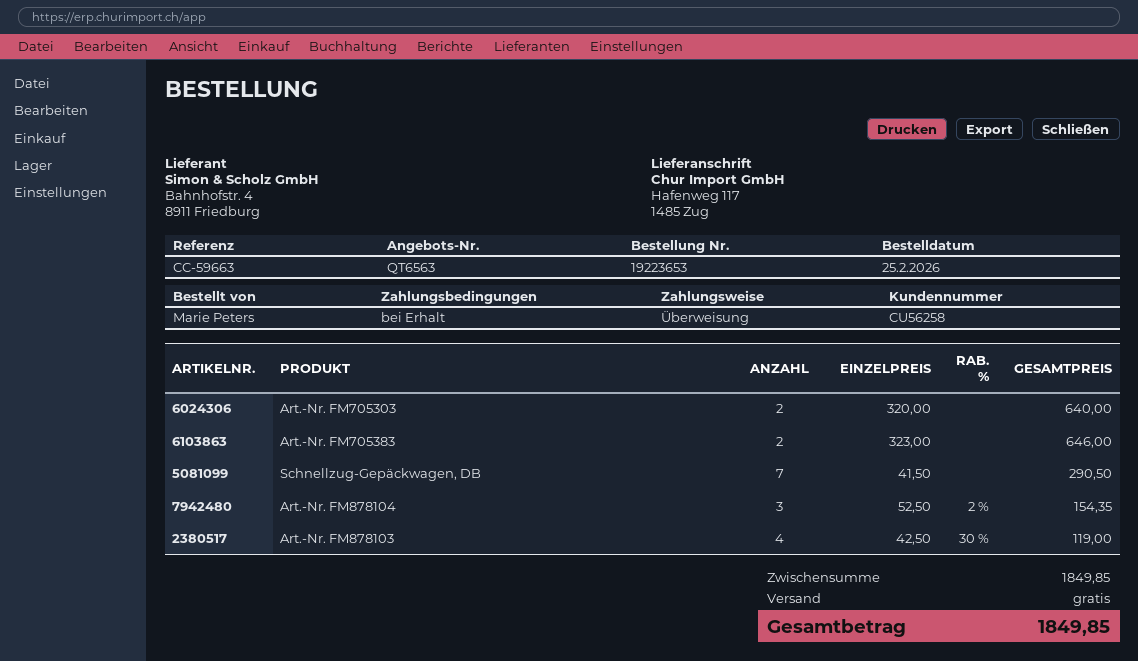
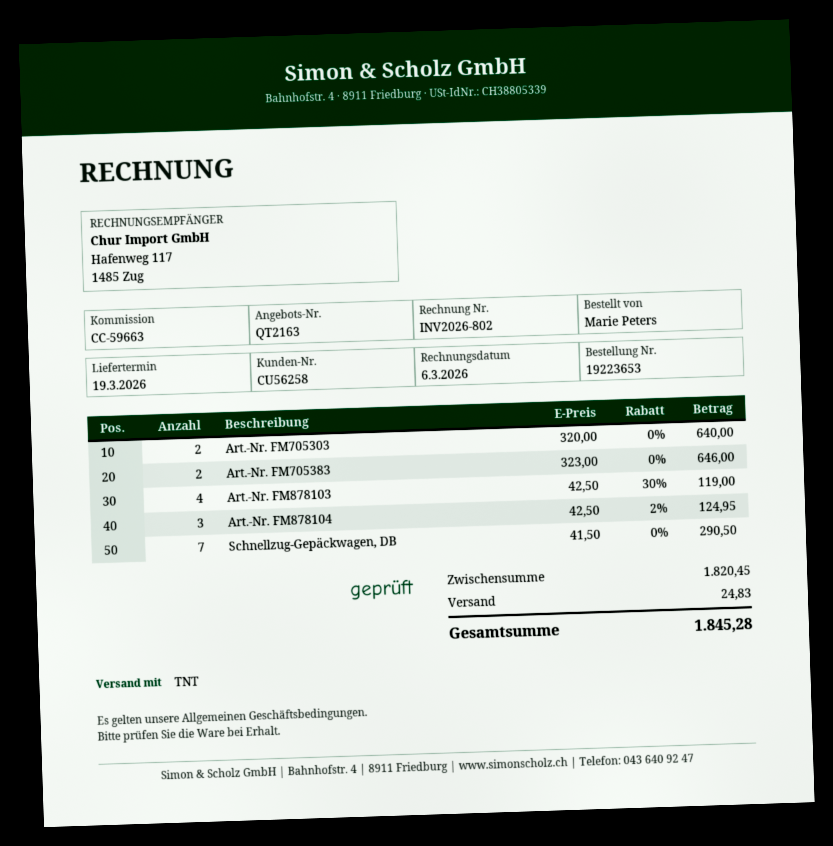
quote number: QT6563 -> QT2163
Art.-Nr. FM878104: 3 x 52.50 - 2% = 154.35 -> 3 x 42.50 - 2% = 124.95
subtotal: 1849.85 -> 1820.45
shipping: 0.00 -> 24.83
total: 1849.85 -> 1845.28

